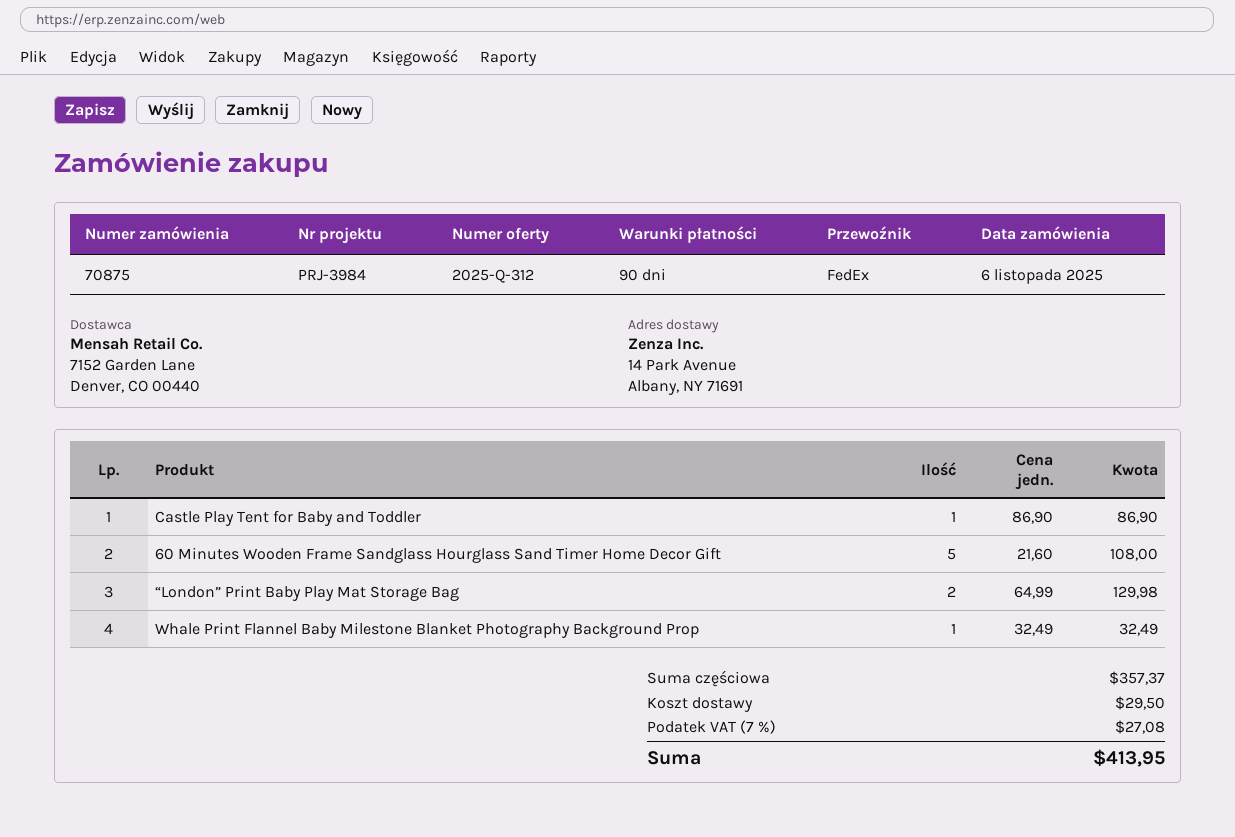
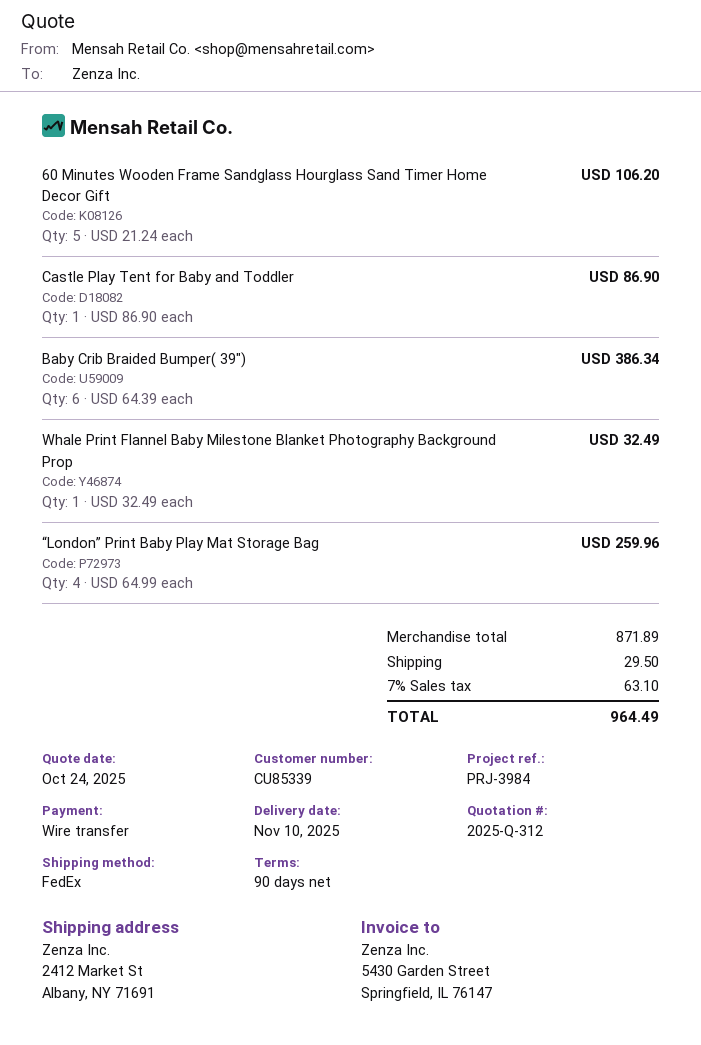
ship to: 14 Park Avenue, Albany, NY 71691 -> 2412 Market St, Albany, NY 71691
60 Minutes Wooden Frame Sandglass Hourglass Sand Timer Home Decor Gift: 5 x 21.60 = 108.00 -> 5 x 21.24 = 106.20
“London” Print Baby Play Mat Storage Bag: 2 x 64.99 = 129.98 -> 4 x 64.99 = 259.96
Baby Crib Braided Bumper( 39″): none -> 6 x 64.39 = 386.34
subtotal: 357.37 -> 871.89
tax: 7% = 27.08 -> 7% = 63.10
total: 413.95 -> 964.49

